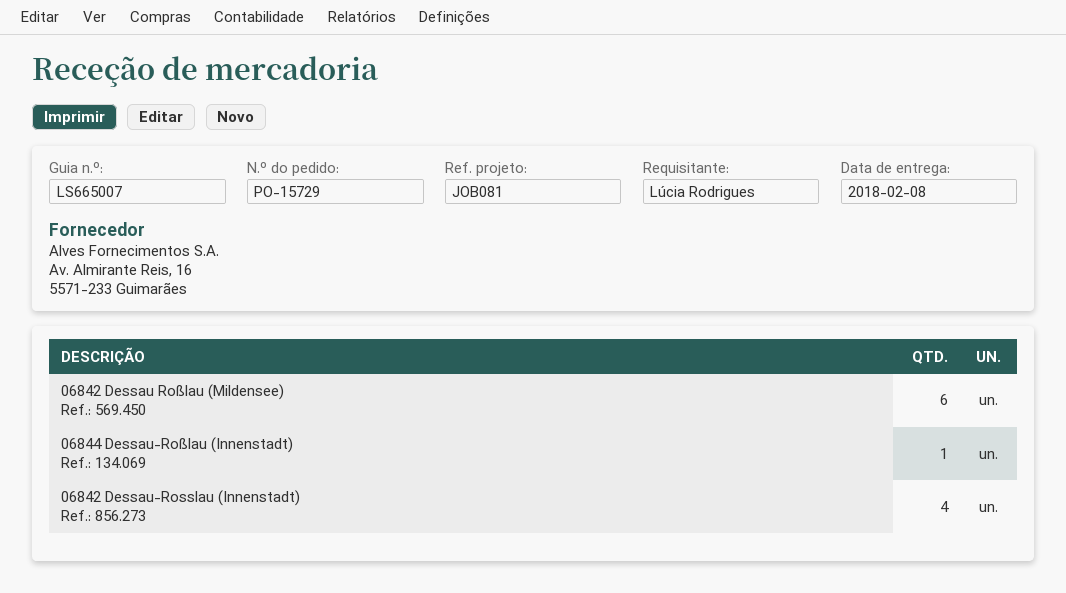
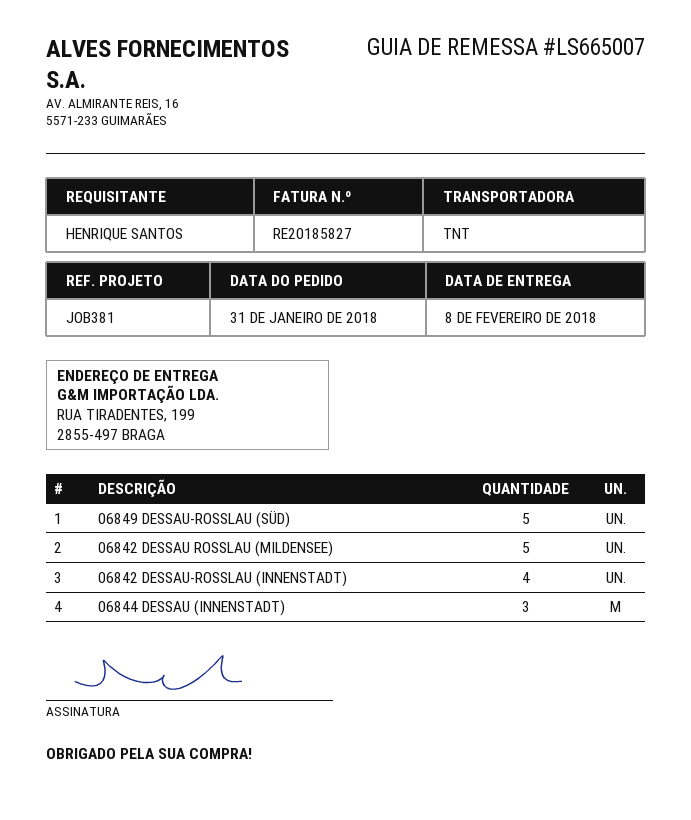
reference: JOB081 -> JOB381
ordered by: Lúcia Rodrigues -> HENRIQUE SANTOS
06842 Dessau Roßlau (Mildensee): 6 -> 5
06844 Dessau-Roßlau (Innenstadt): 1 -> none
06849 DESSAU-ROSSLAU (SÜD): none -> 5
06844 DESSAU (INNENSTADT): none -> 3

